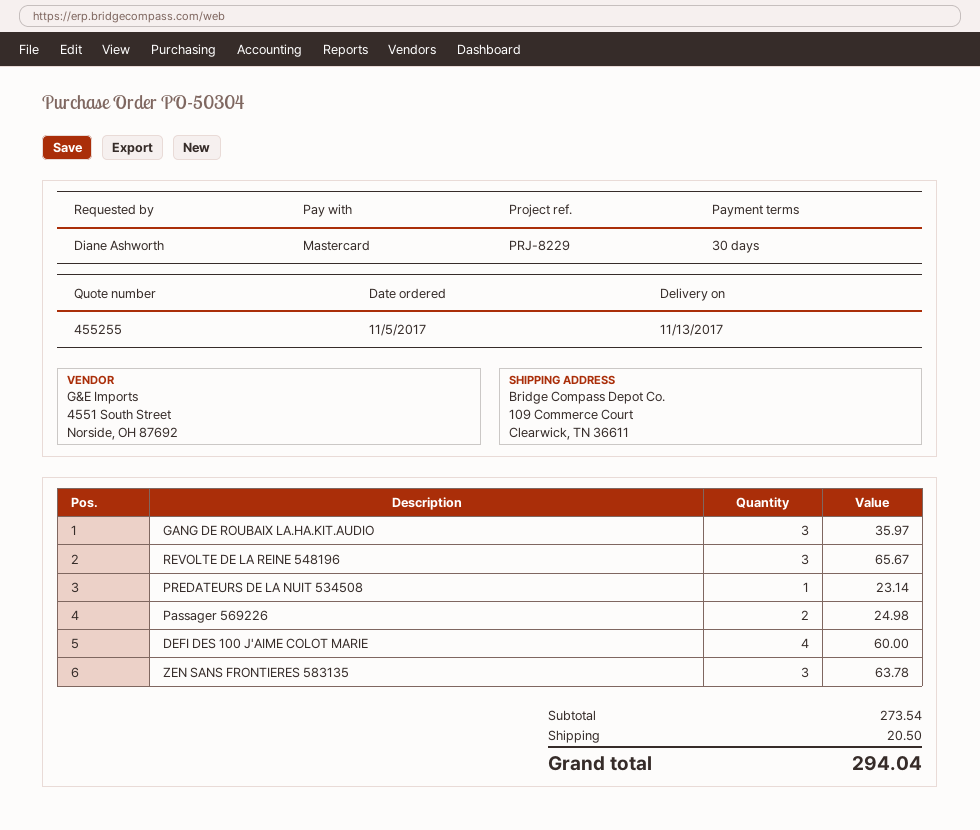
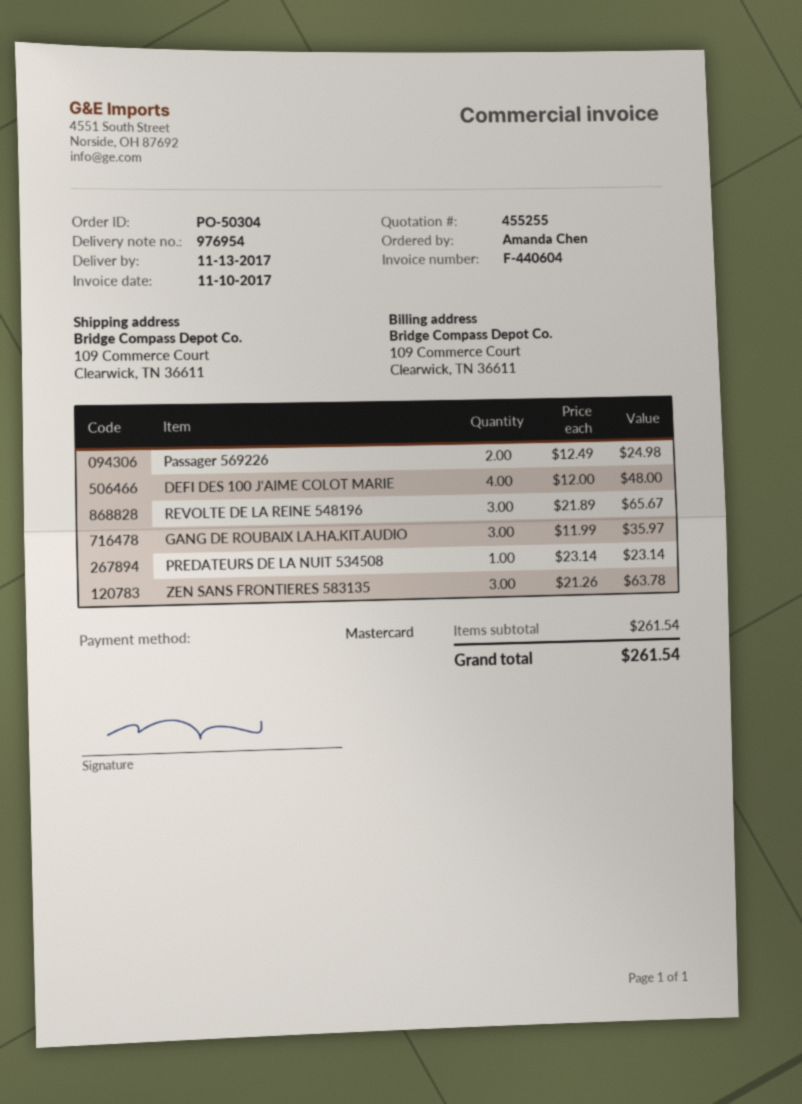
ordered by: Diane Ashworth -> Amanda Chen
DEFI DES 100 J'AIME COLOT MARIE: 4 for 60.00 -> 4 for 48.00
subtotal: 273.54 -> 261.54
shipping: 20.50 -> none
total: 294.04 -> 261.54

